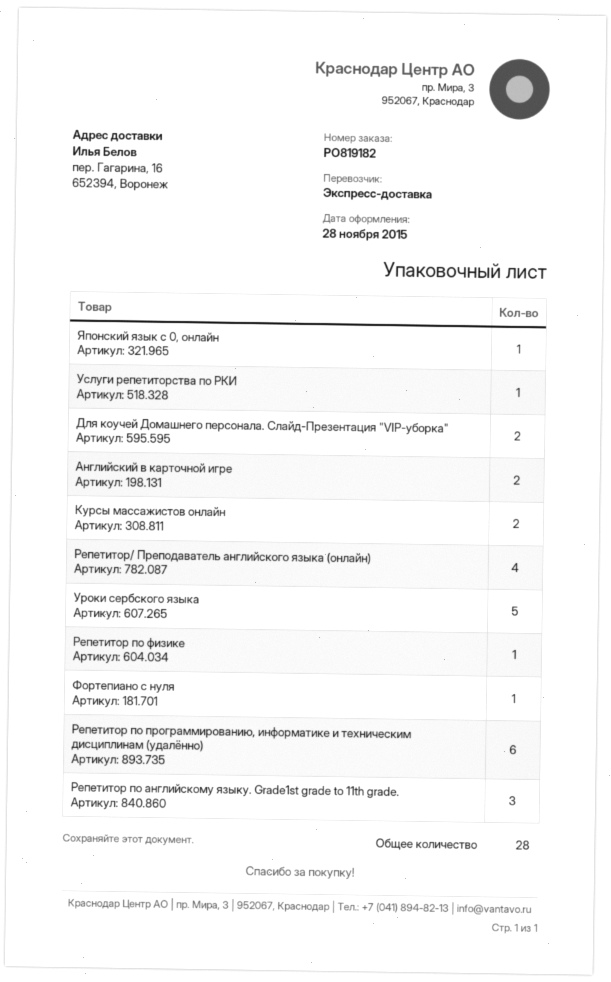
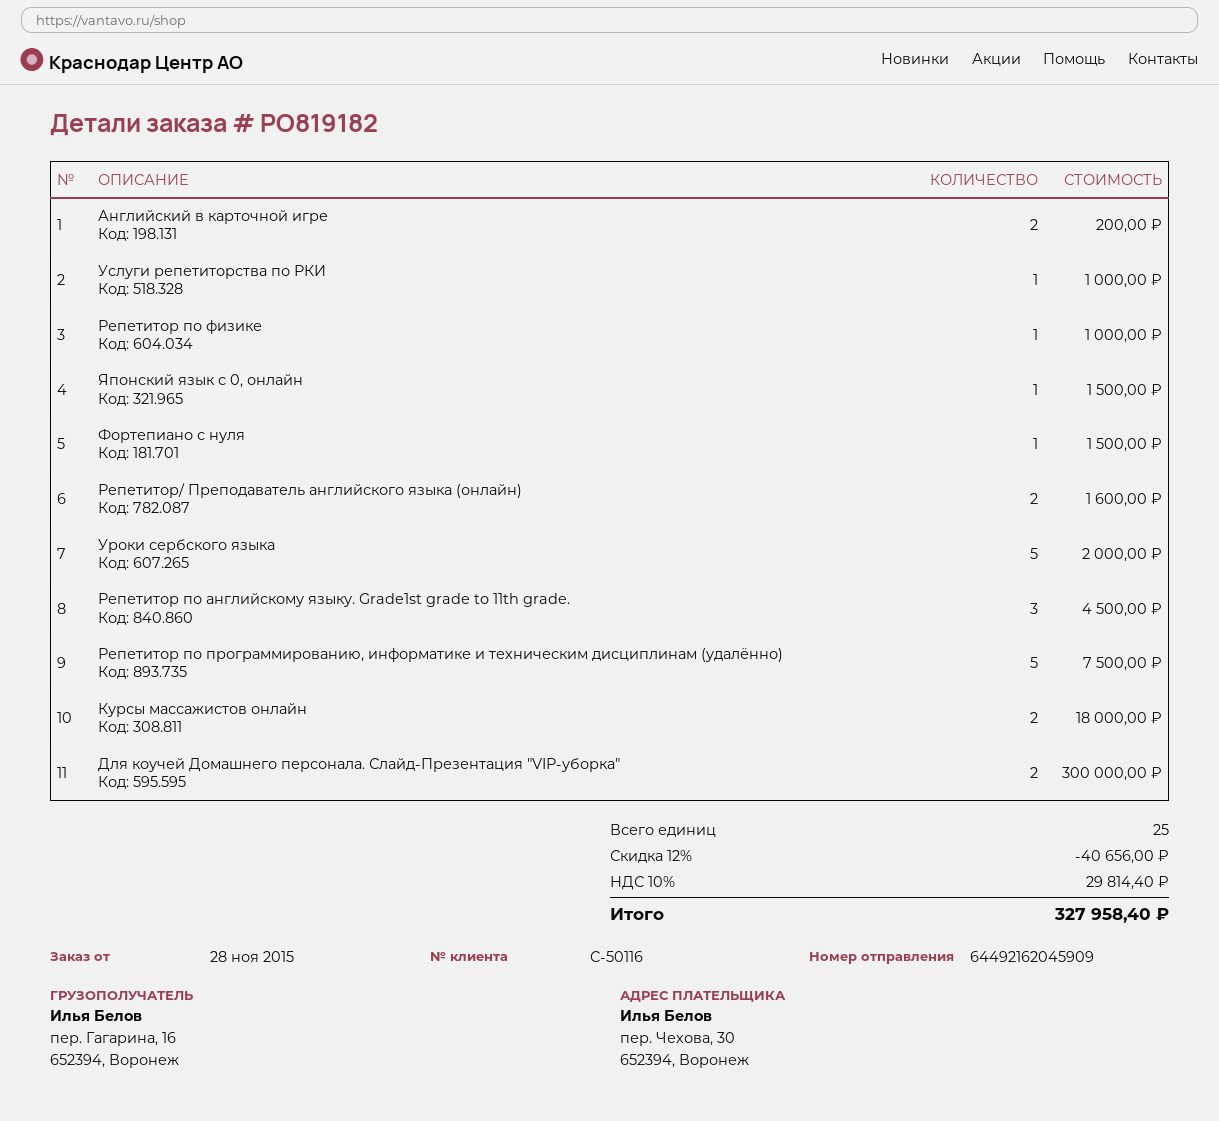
Репетитор/ Преподаватель английского языка (онлайн): 4 -> 2
Репетитор по программированию, информатике и техническим дисциплинам (удалённо): 6 -> 5
total quantity: 28 -> 25

